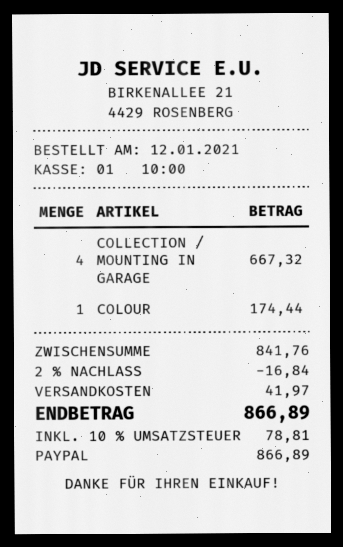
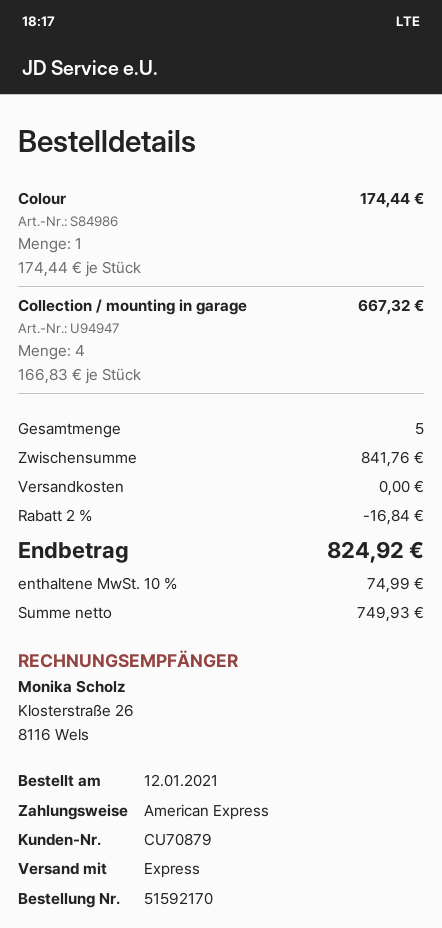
payment method: PayPal -> American Express
shipping: 41.97 -> 0.00
tax: 10% = 78.81 -> 10% = 74.99
total: 866.89 -> 824.92

